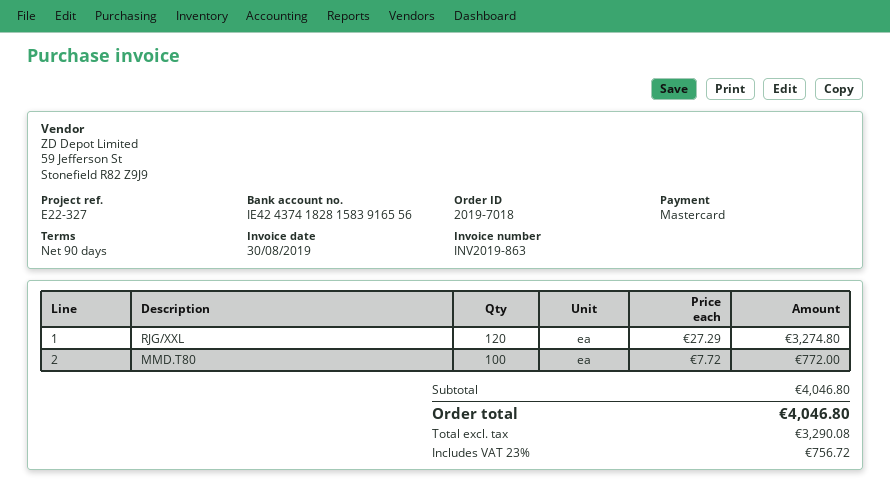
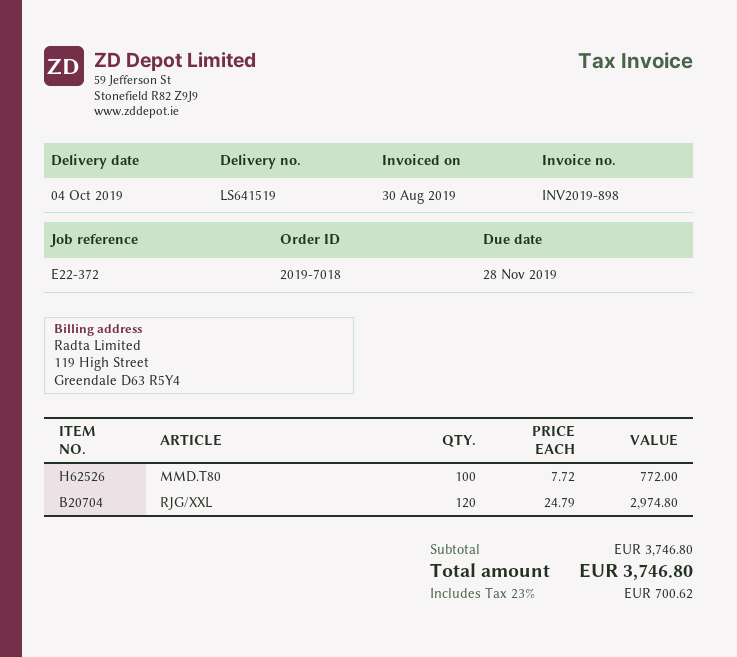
invoice number: INV2019-863 -> INV2019-898
reference: E22-327 -> E22-372
RJG/XXL: 120 x 27.29 = 3274.80 -> 120 x 24.79 = 2974.80
subtotal: 4046.80 -> 3746.80
tax: 23% = 756.72 -> 23% = 700.62
total: 4046.80 -> 3746.80

